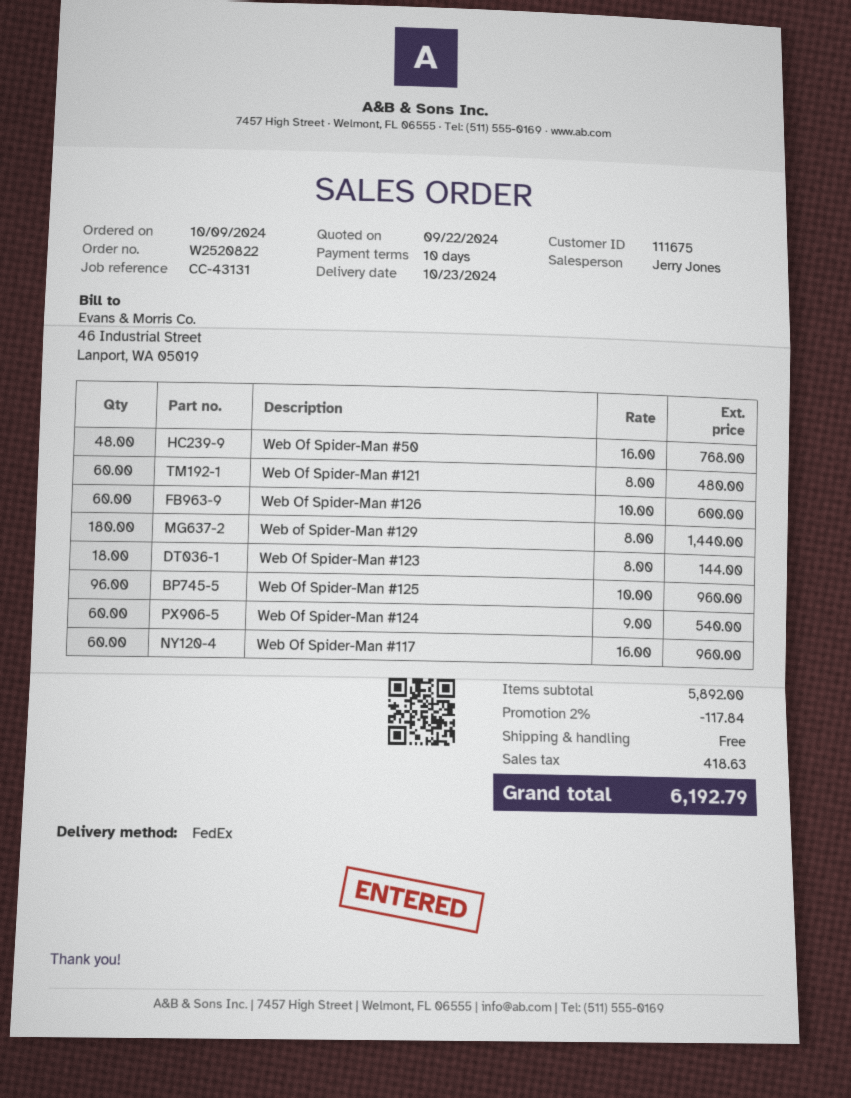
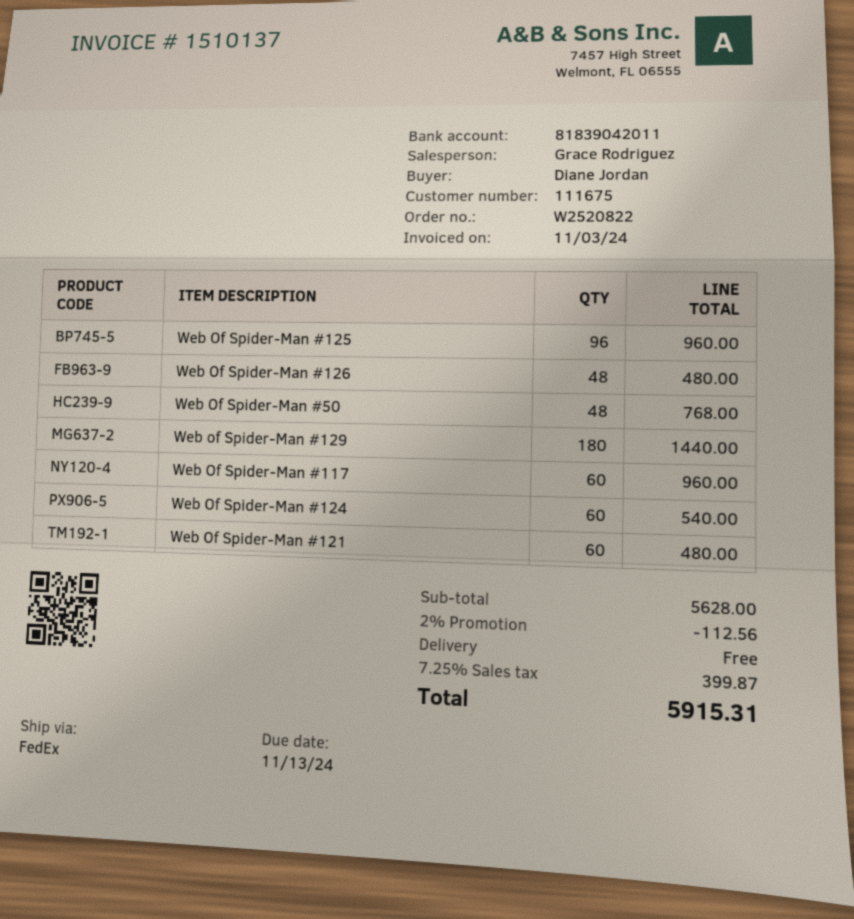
sales rep: Jerry Jones -> Grace Rodriguez
Web Of Spider-Man #126: 60 for 600.00 -> 48 for 480.00
Web Of Spider-Man #123: 18 for 144.00 -> none
subtotal: 5892.00 -> 5628.00
discount: 2% = 117.84 -> 2% = 112.56
tax: 418.63 -> 399.87
total: 6192.79 -> 5915.31

